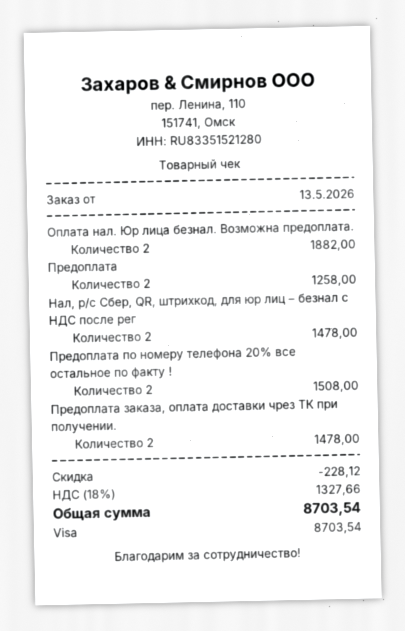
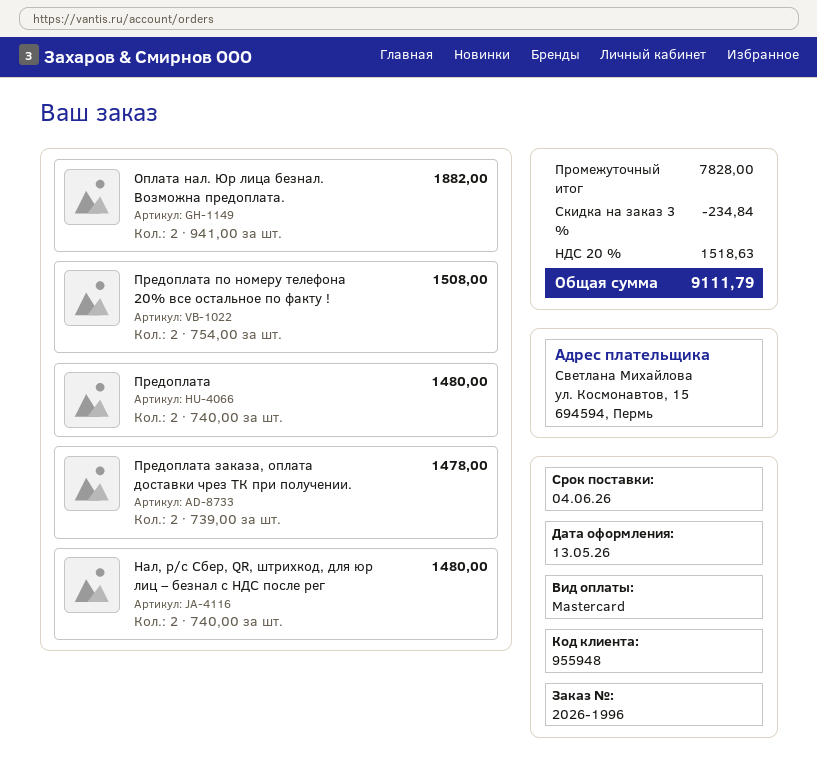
payment method: Visa -> Mastercard
Предоплата: 2 for 1258.00 -> 2 for 1480.00
Нал, р/с Сбер, QR, штрихкод, для юр лиц – безнал с НДС после рег: 2 for 1478.00 -> 2 for 1480.00
discount: 228.12 -> 234.84
tax: 18% = 1327.66 -> 20% = 1518.63
total: 8703.54 -> 9111.79

